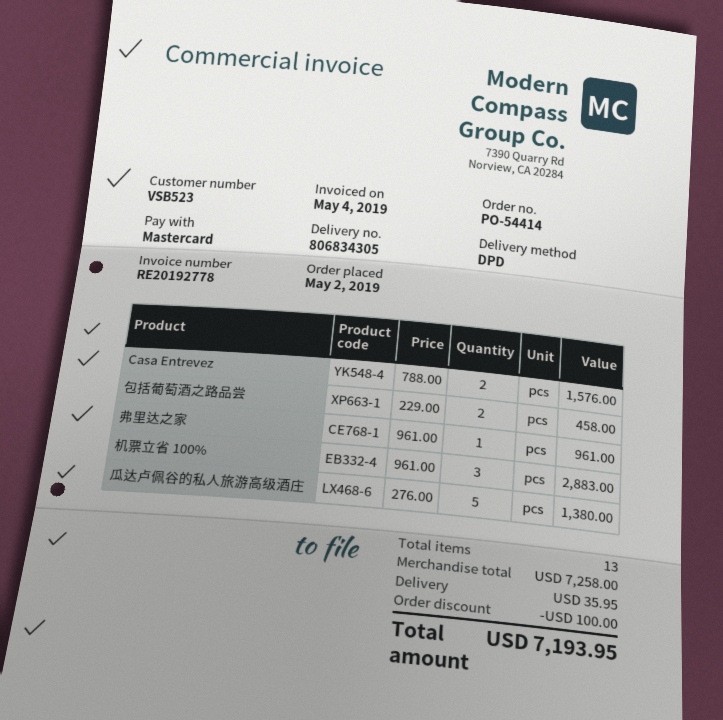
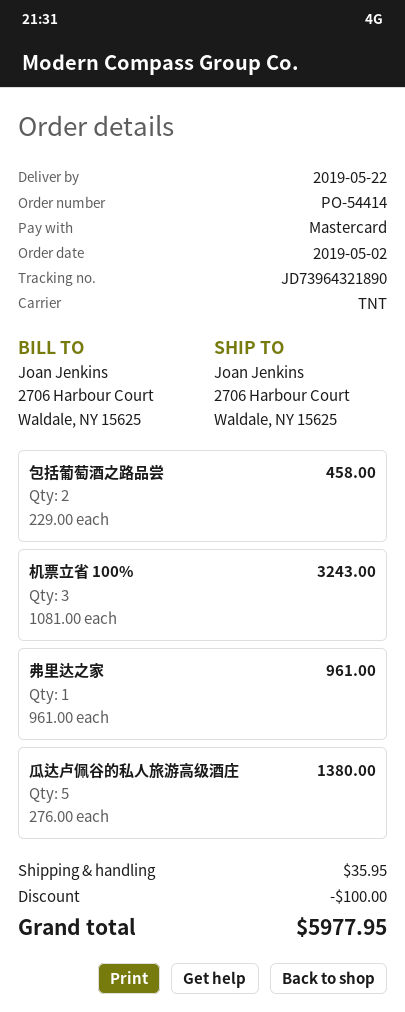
shipping method: DPD -> TNT
Casa Entrevez: 2 x 788.00 = 1576.00 -> none
机票立省 100%: 3 x 961.00 = 2883.00 -> 3 x 1081.00 = 3243.00
total: 7193.95 -> 5977.95

